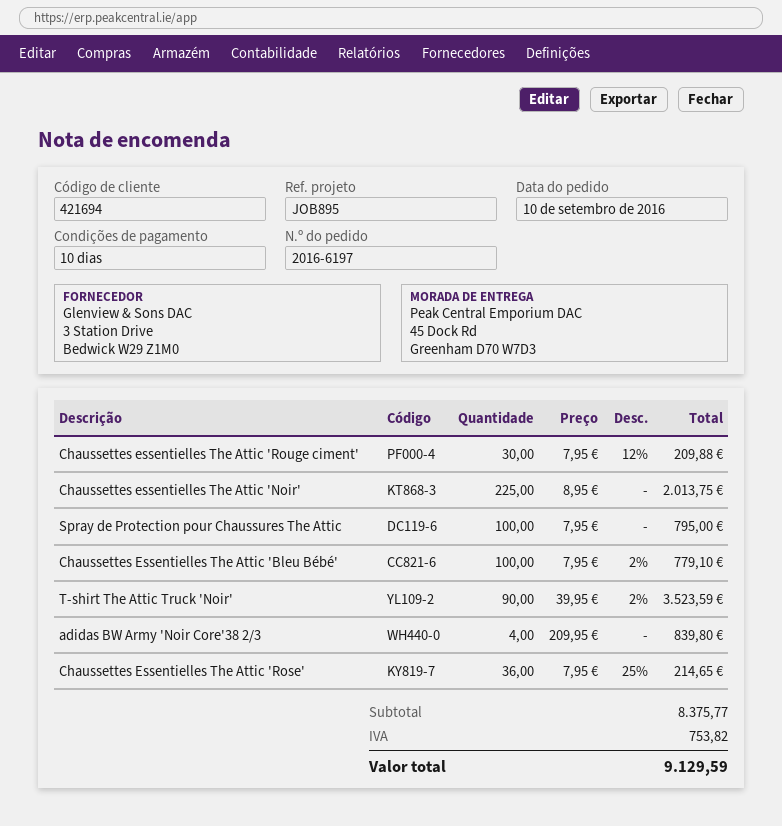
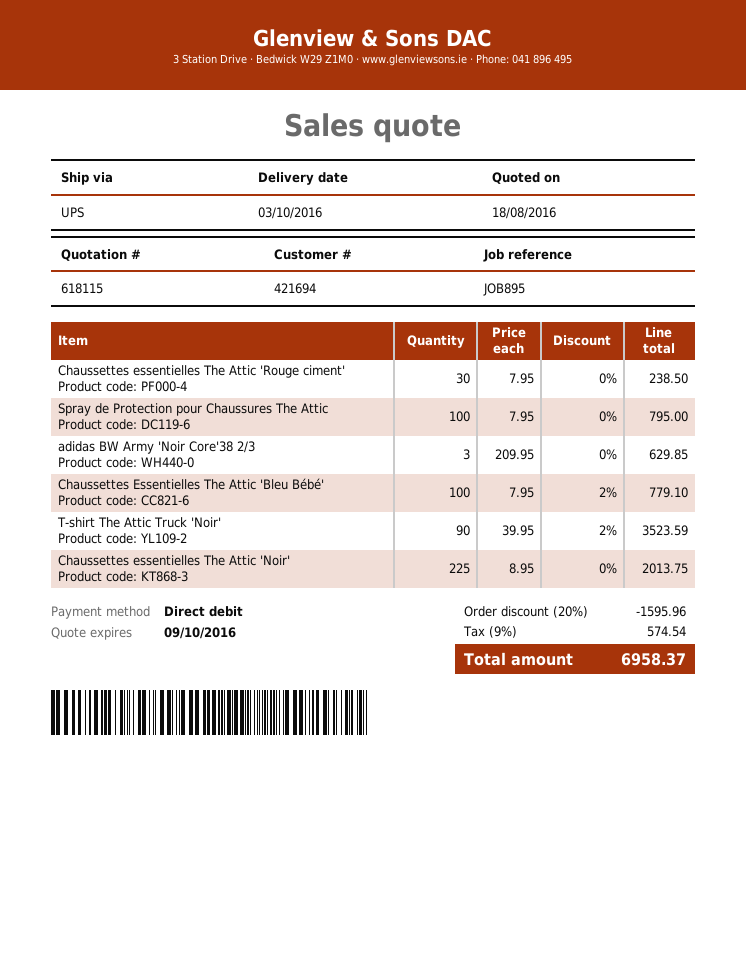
Chaussettes essentielles The Attic 'Rouge ciment': 30 x 7.95 - 12% = 209.88 -> 30 x 7.95 = 238.50
adidas BW Army 'Noir Core'38 2/3: 4 x 209.95 = 839.80 -> 3 x 209.95 = 629.85
Chaussettes Essentielles The Attic 'Rose': 36 x 7.95 - 25% = 214.65 -> none
discount: none -> 20% = 1595.96
tax: 753.82 -> 574.54
total: 9129.59 -> 6958.37

